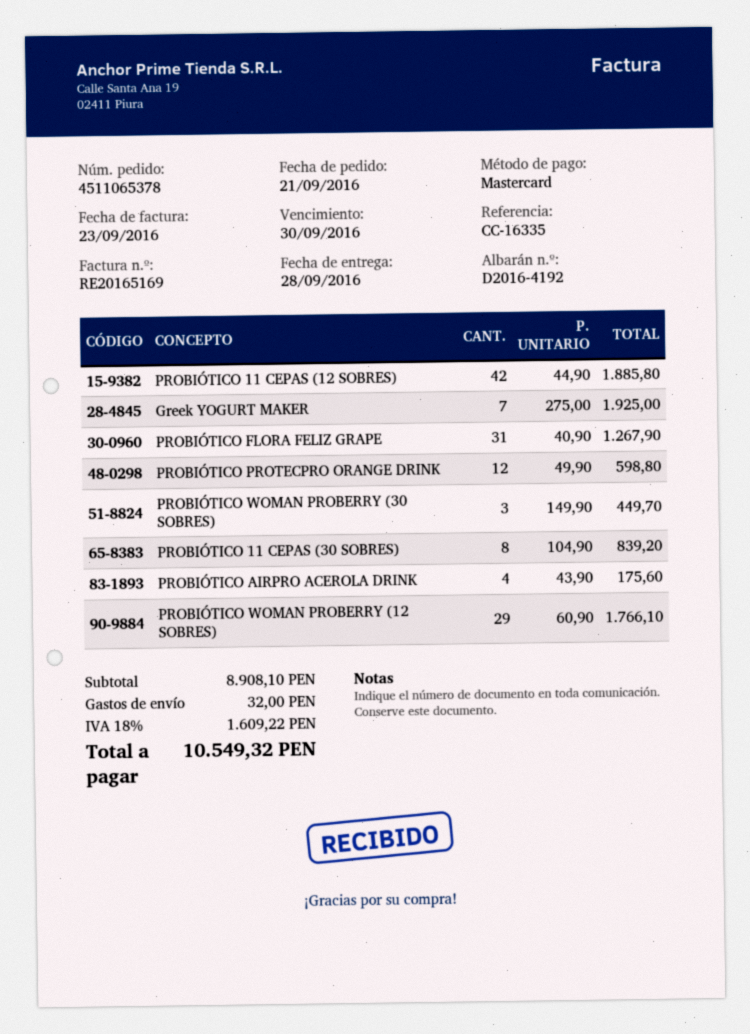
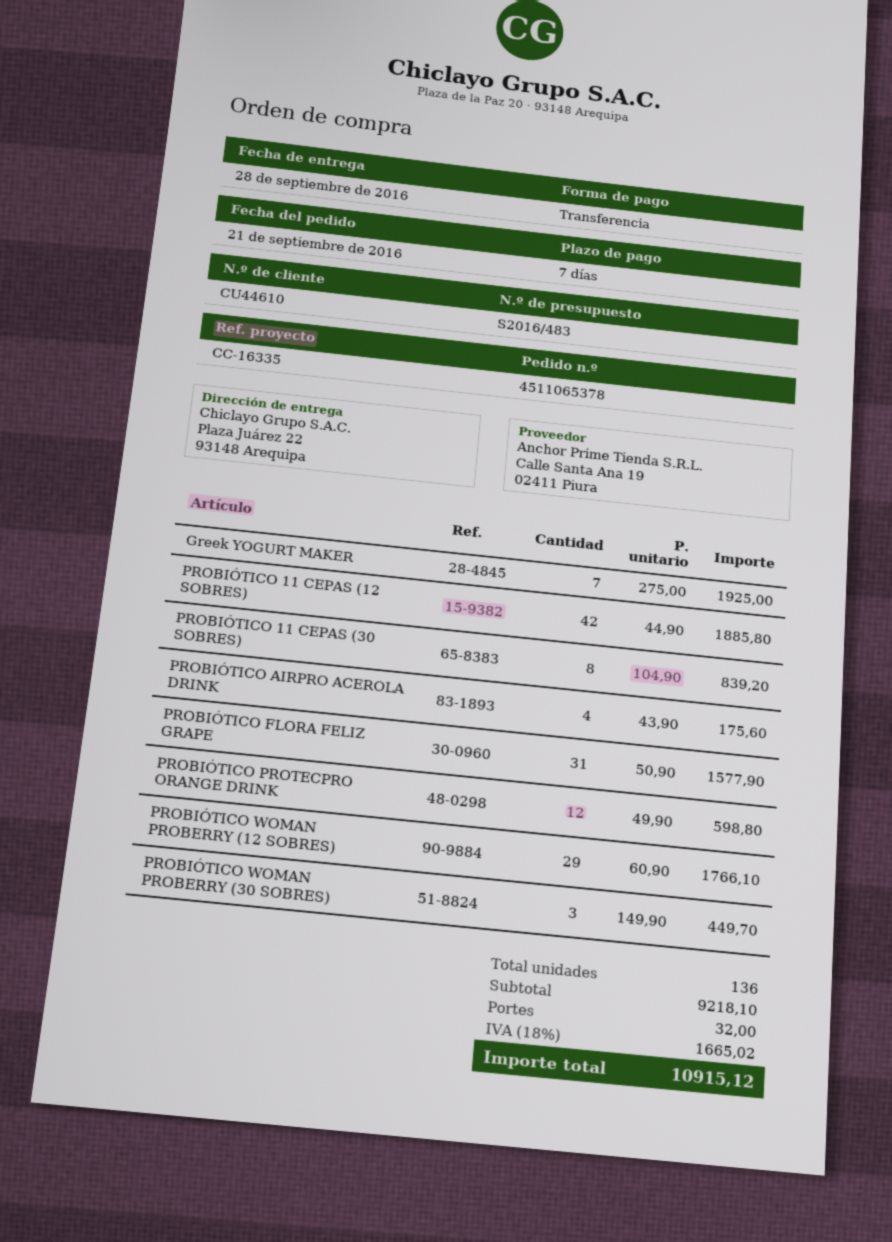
payment method: Mastercard -> bank transfer
PROBIÓTICO FLORA FELIZ GRAPE: 31 x 40.90 = 1267.90 -> 31 x 50.90 = 1577.90
subtotal: 8908.10 -> 9218.10
tax: 18% = 1609.22 -> 18% = 1665.02
total: 10549.32 -> 10915.12

